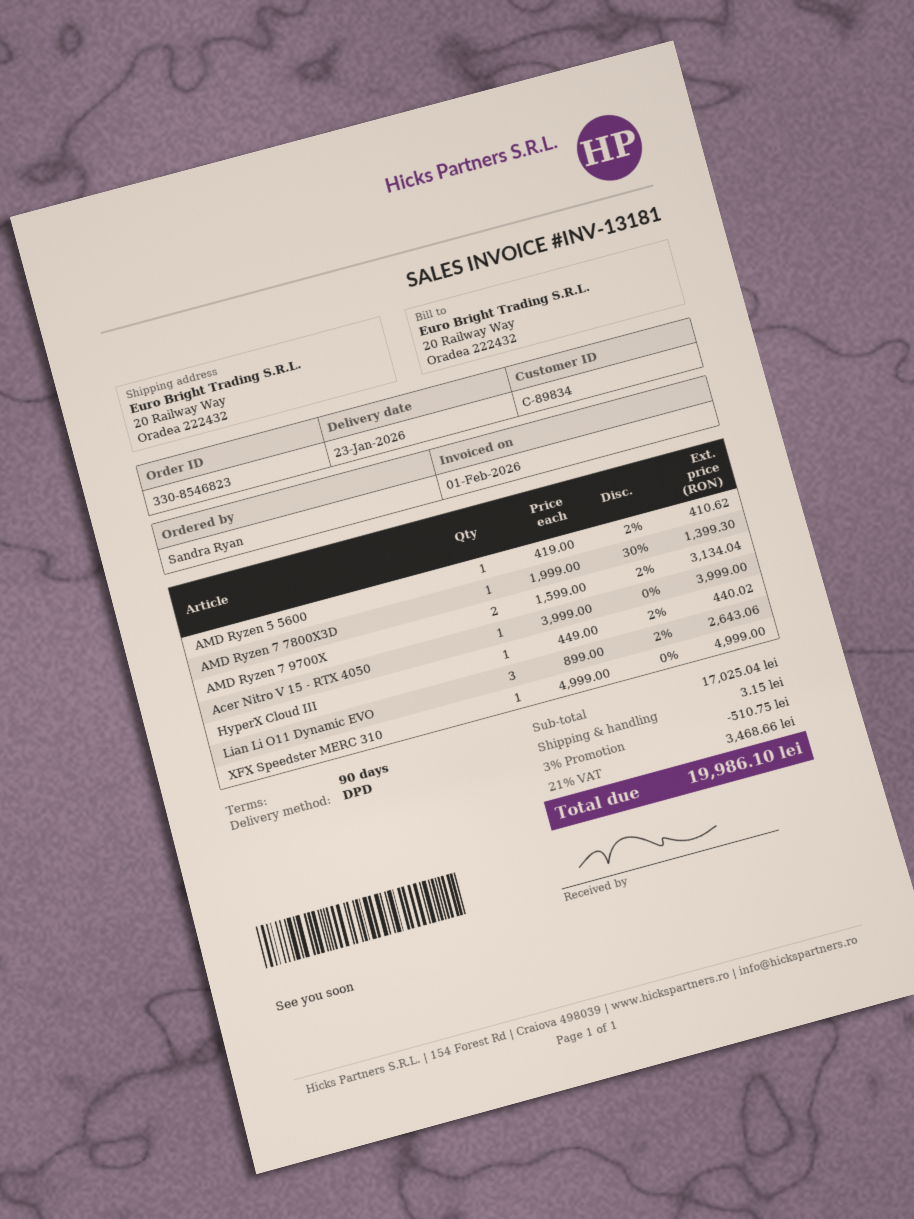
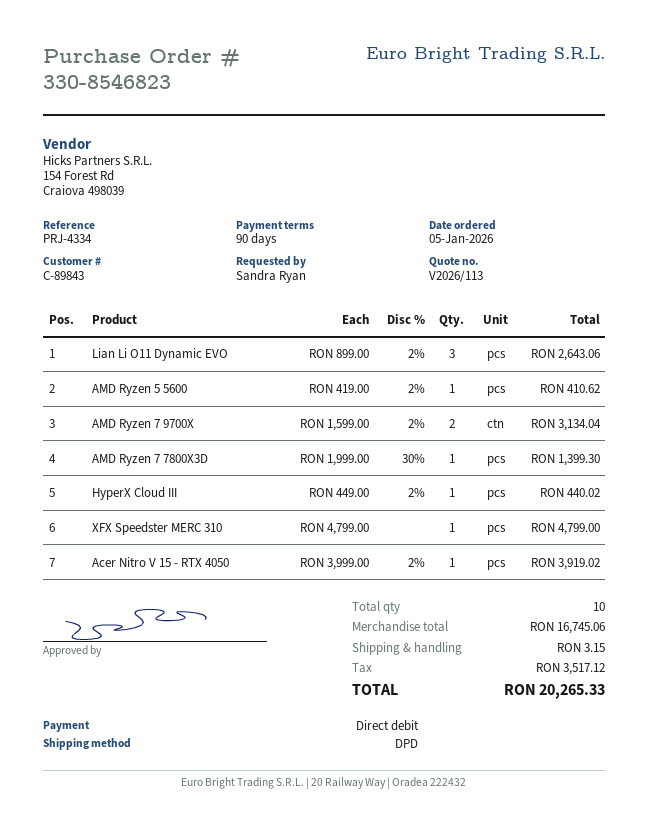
customer number: C-89834 -> C-89843
Acer Nitro V 15 - RTX 4050: 1 x 3999.00 = 3999.00 -> 1 x 3999.00 - 2% = 3919.02
XFX Speedster MERC 310: 1 x 4999.00 = 4999.00 -> 1 x 4799.00 = 4799.00
subtotal: 17025.04 -> 16745.06
discount: 3% = 510.75 -> none
tax: 3468.66 -> 3517.12
total: 19986.10 -> 20265.33

